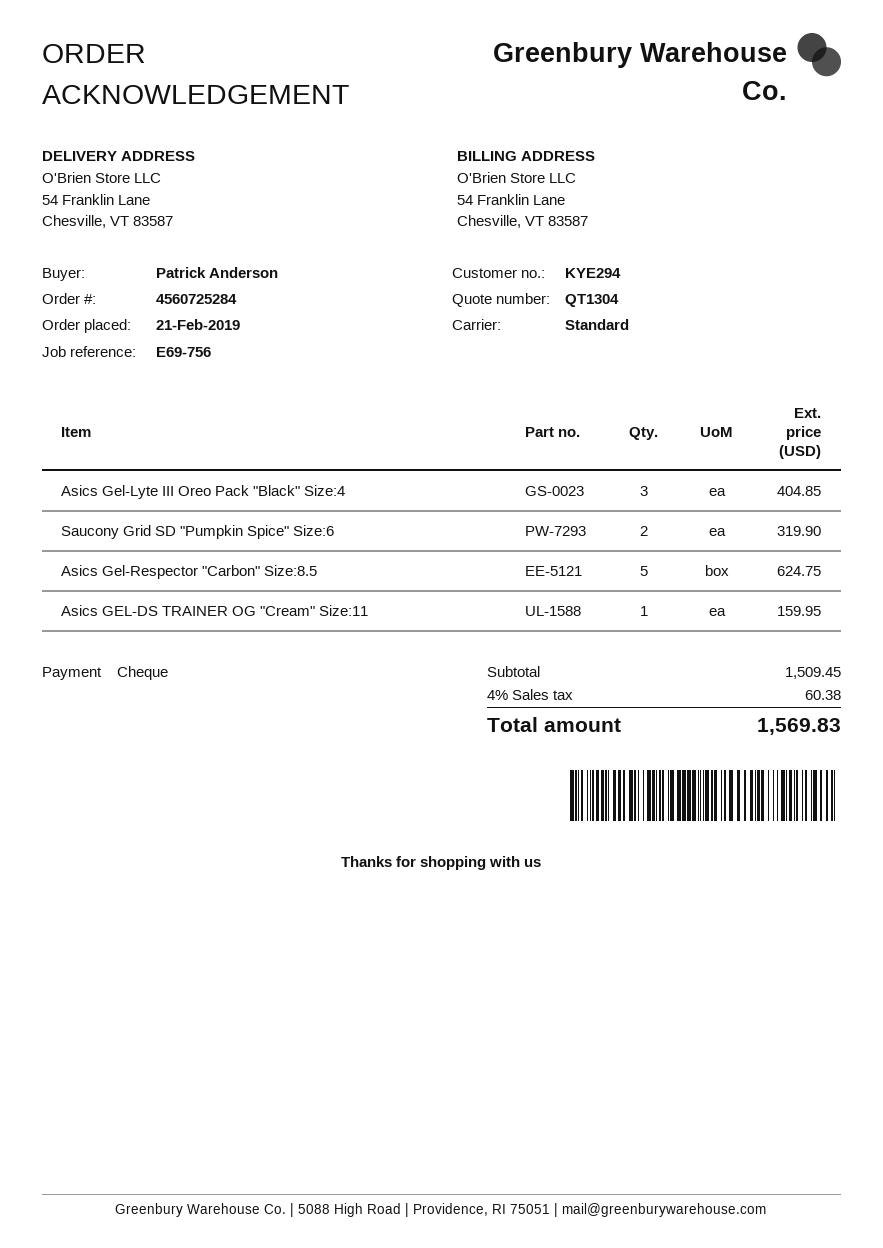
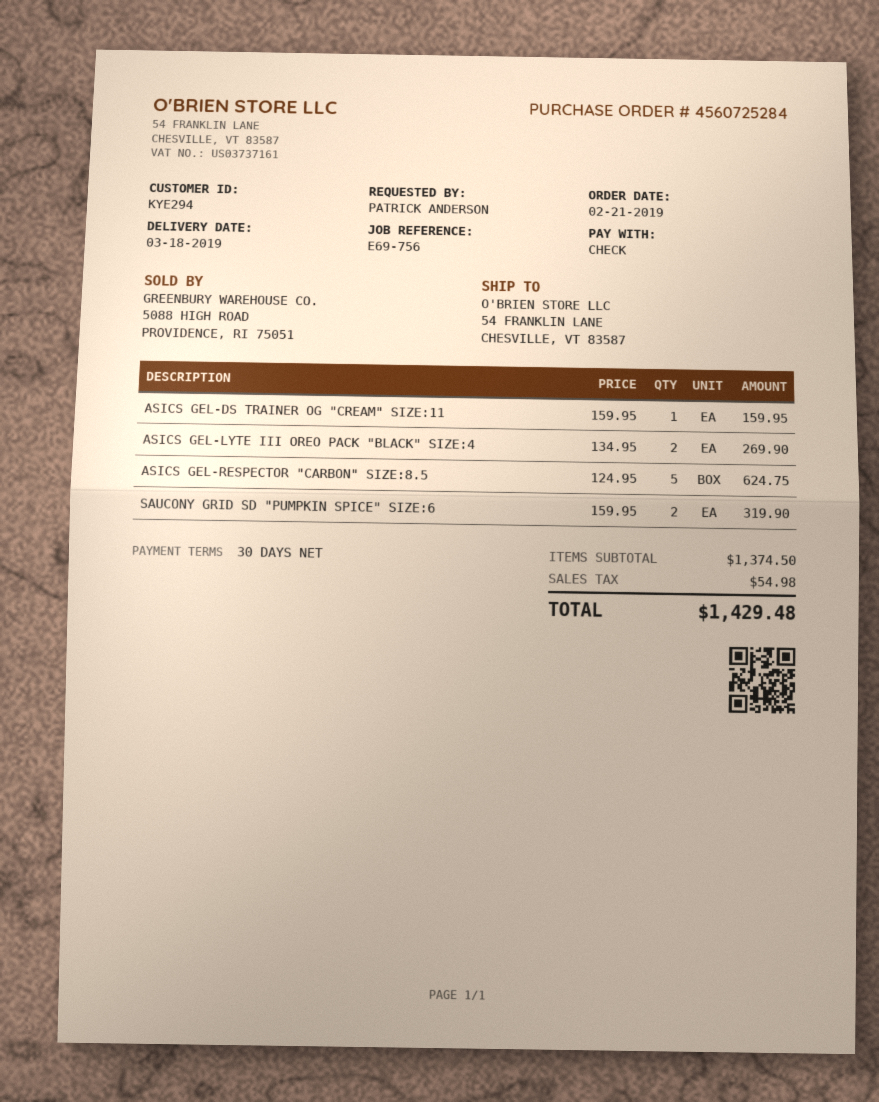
Asics Gel-Lyte III Oreo Pack "Black" Size:4: 3 for 404.85 -> 2 for 269.90
subtotal: 1509.45 -> 1374.50
tax: 60.38 -> 54.98
total: 1569.83 -> 1429.48

